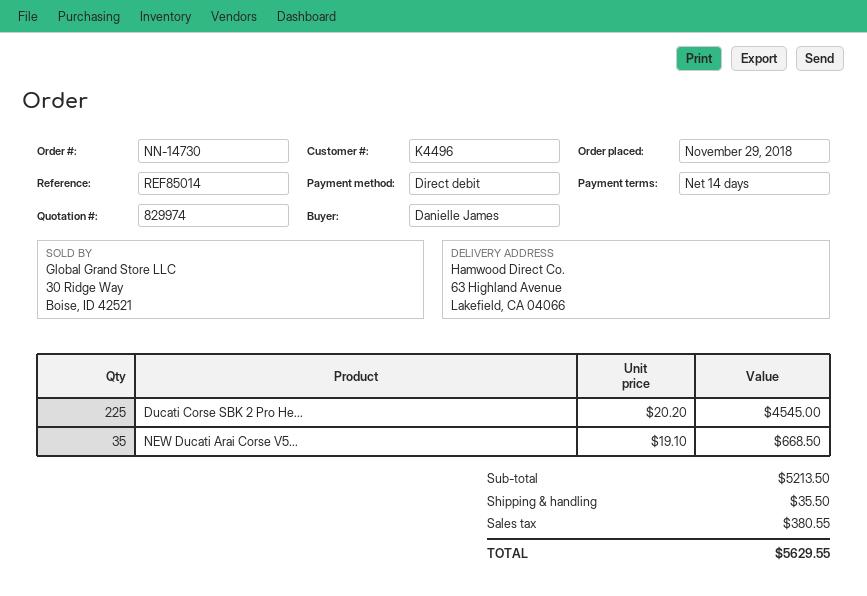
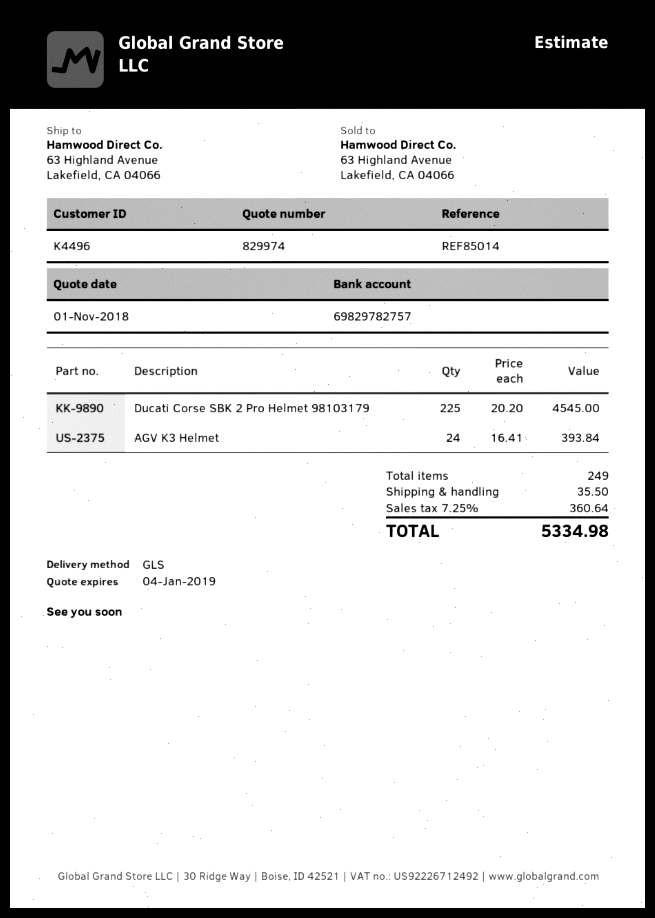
NEW Ducati Arai Corse V5...: 35 x 19.10 = 668.50 -> none
AGV K3 Helmet: none -> 24 x 16.41 = 393.84
tax: 380.55 -> 360.64
total: 5629.55 -> 5334.98

